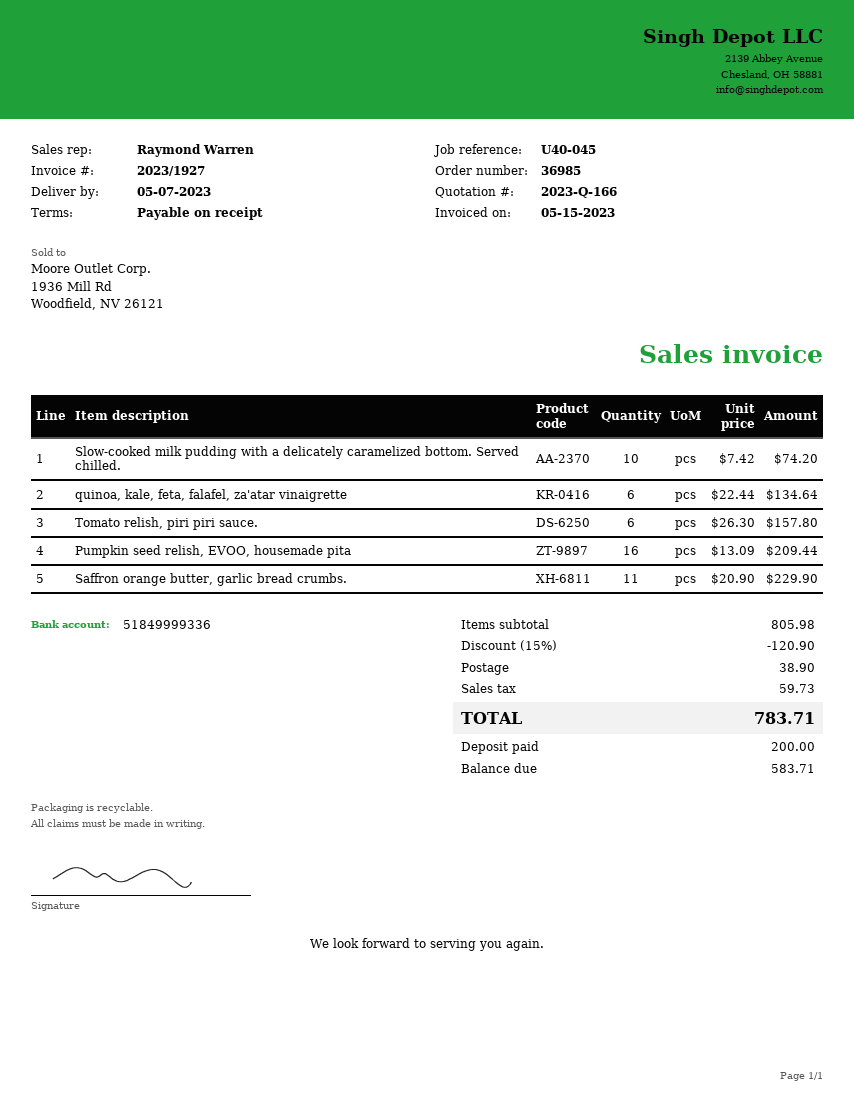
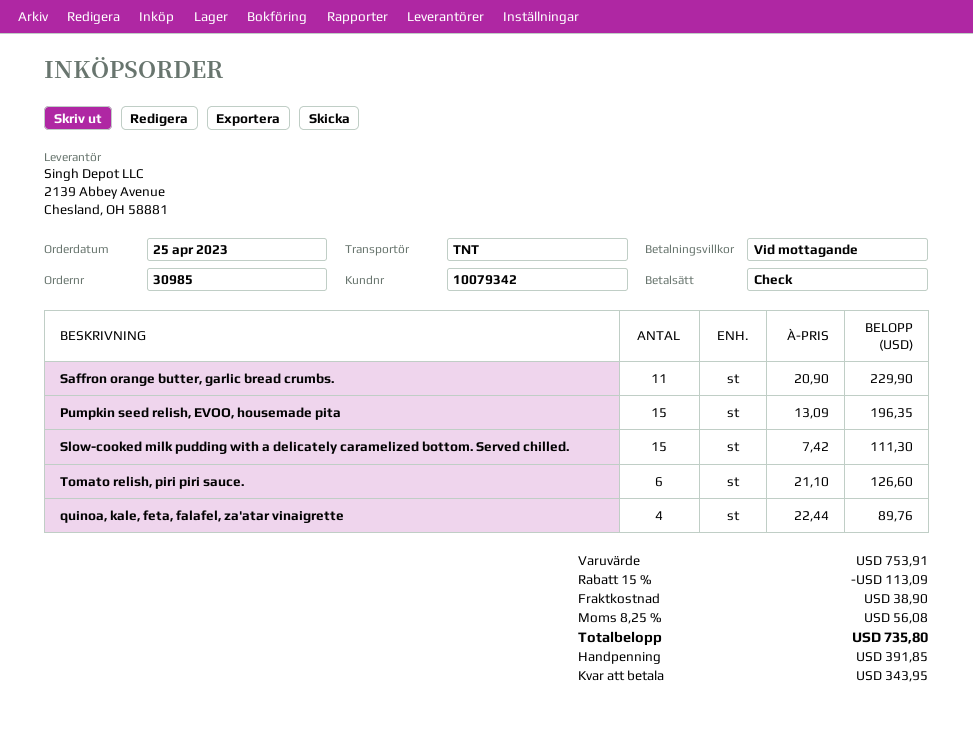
order number: 36985 -> 30985
Slow-cooked milk pudding with a delicately caramelized bottom. Served chilled.: 10 x 7.42 = 74.20 -> 15 x 7.42 = 111.30
quinoa, kale, feta, falafel, za'atar vinaigrette: 6 x 22.44 = 134.64 -> 4 x 22.44 = 89.76
Tomato relish, piri piri sauce.: 6 x 26.30 = 157.80 -> 6 x 21.10 = 126.60
Pumpkin seed relish, EVOO, housemade pita: 16 x 13.09 = 209.44 -> 15 x 13.09 = 196.35
subtotal: 805.98 -> 753.91
discount: 15% = 120.90 -> 15% = 113.09
tax: 59.73 -> 56.08
total: 783.71 -> 735.80
deposit: 200.00 -> 391.85
balance: 583.71 -> 343.95

